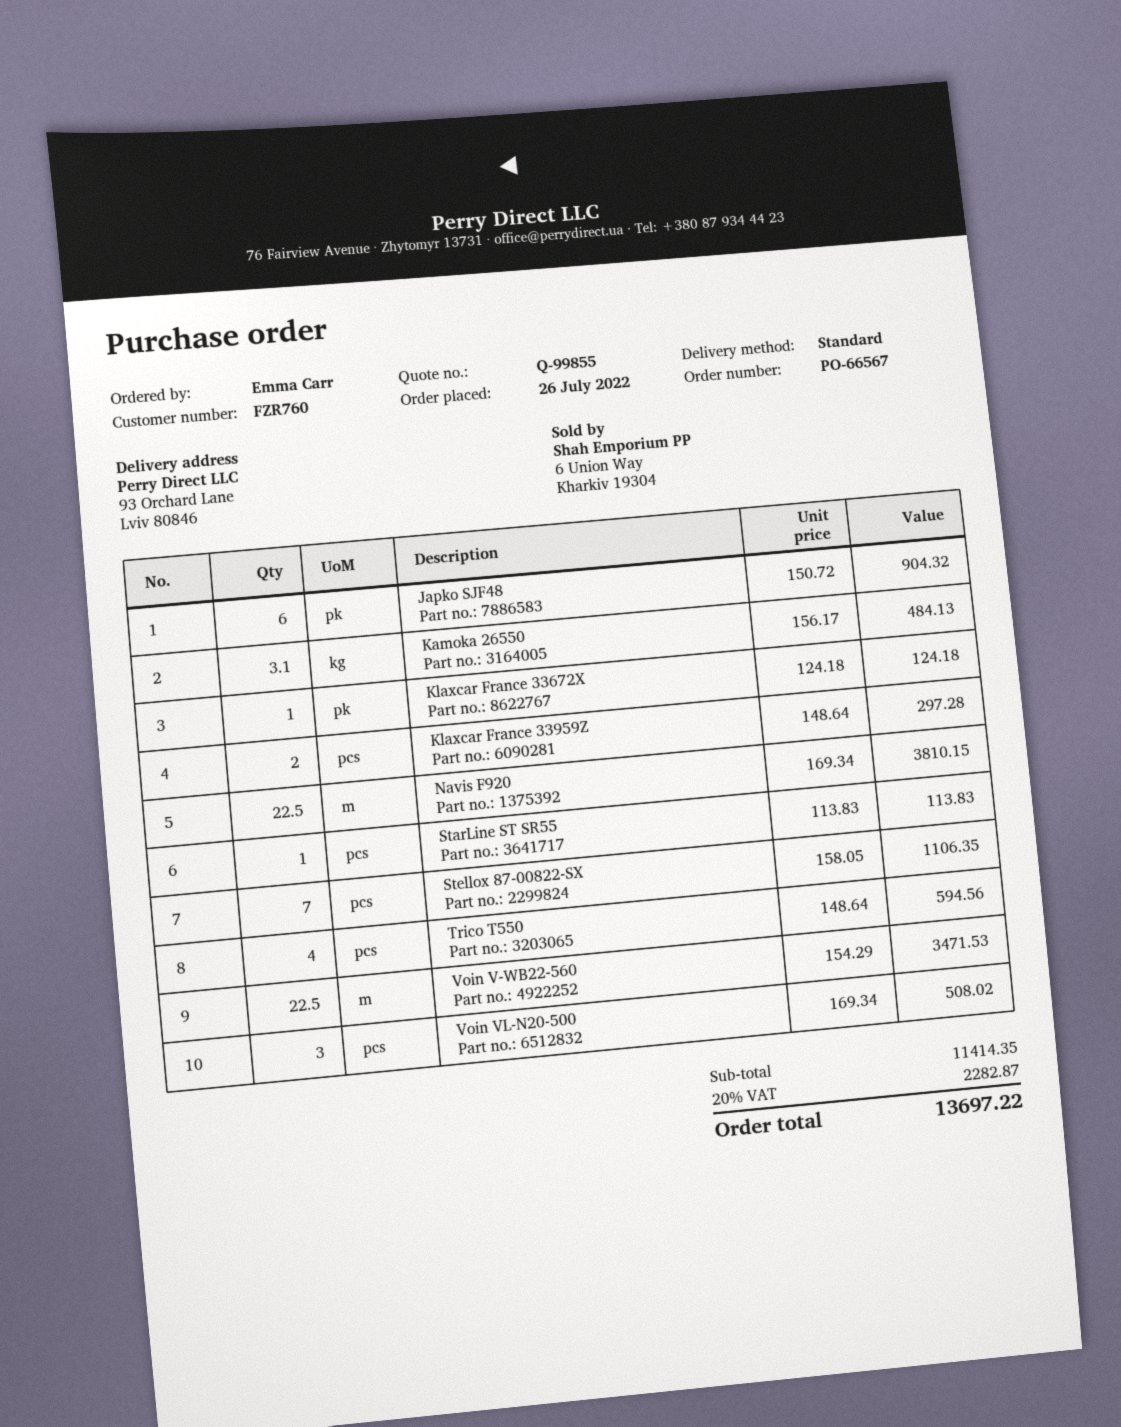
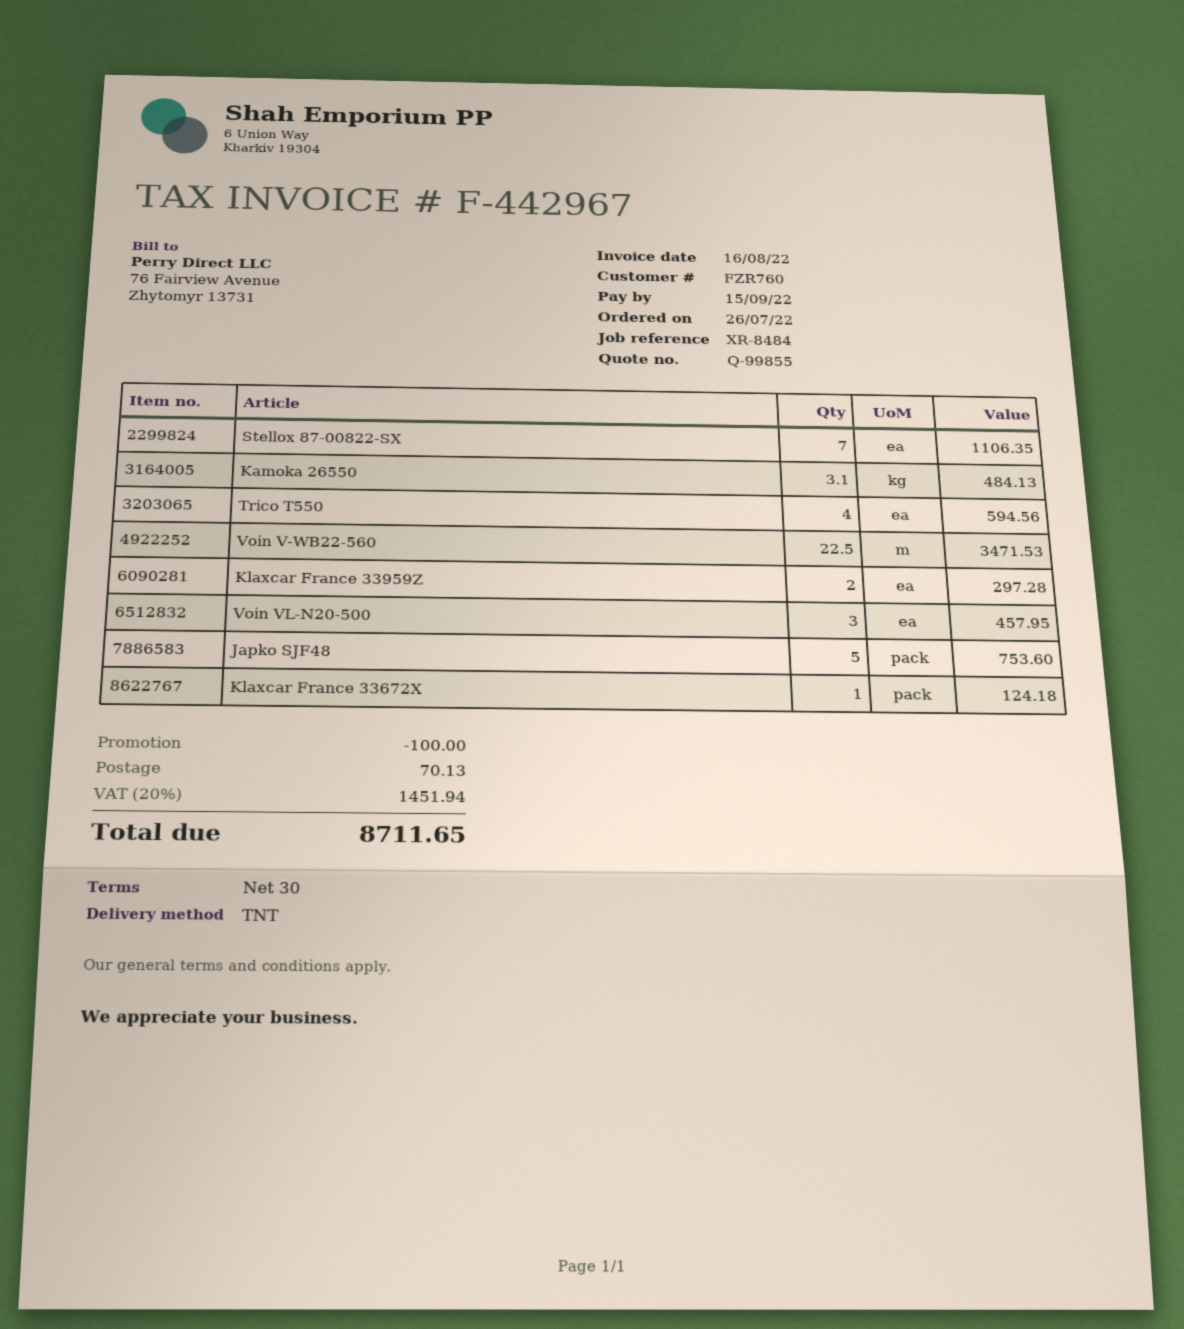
shipping method: standard -> TNT
Japko SJF48: 6 for 904.32 -> 5 for 753.60
Navis F920: 22.5 for 3810.15 -> none
StarLine ST SR55: 1 for 113.83 -> none
Voin VL-N20-500: 3 for 508.02 -> 3 for 457.95
discount: none -> 100.00
shipping: none -> 70.13
tax: 20% = 2282.87 -> 20% = 1451.94
total: 13697.22 -> 8711.65

